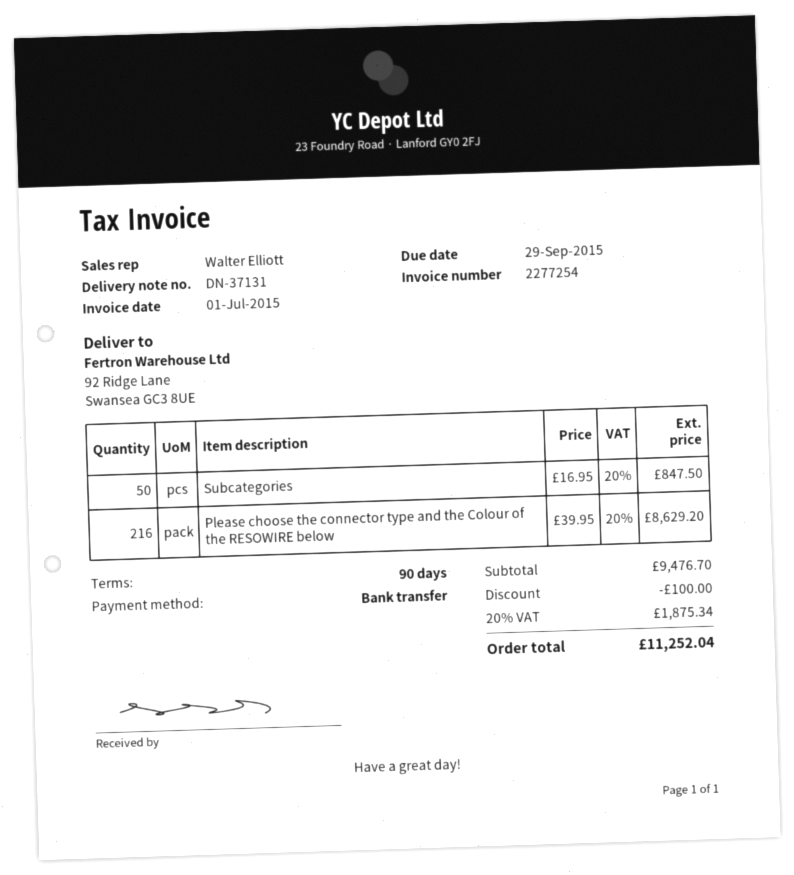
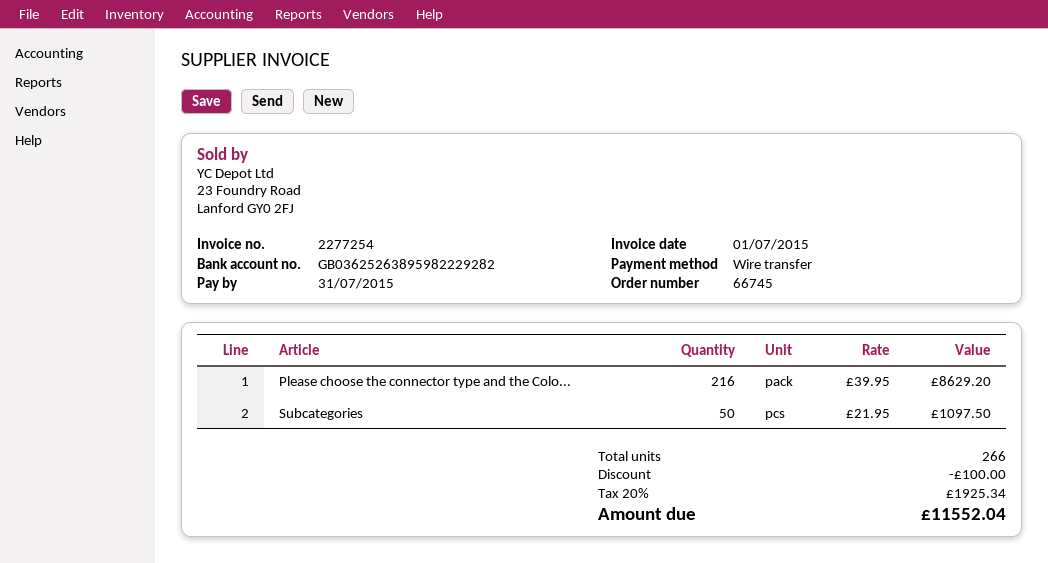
due date: 2015-09-29 -> 2015-07-31
Subcategories: 50 x 16.95 = 847.50 -> 50 x 21.95 = 1097.50
tax: 20% = 1875.34 -> 20% = 1925.34
total: 11252.04 -> 11552.04

